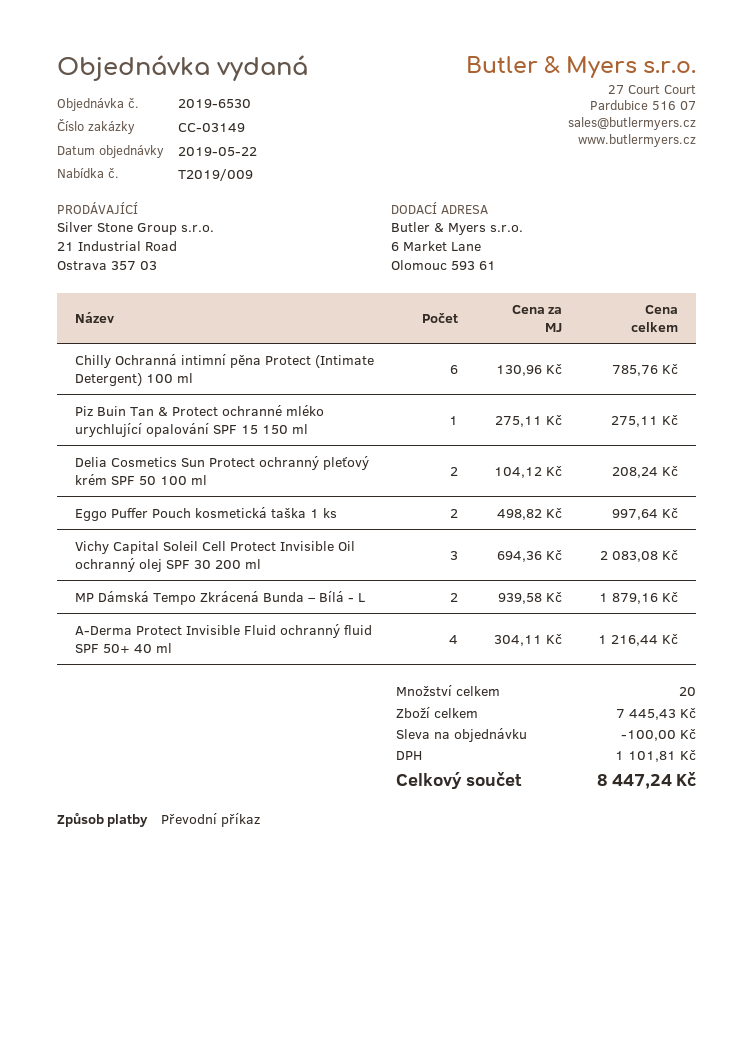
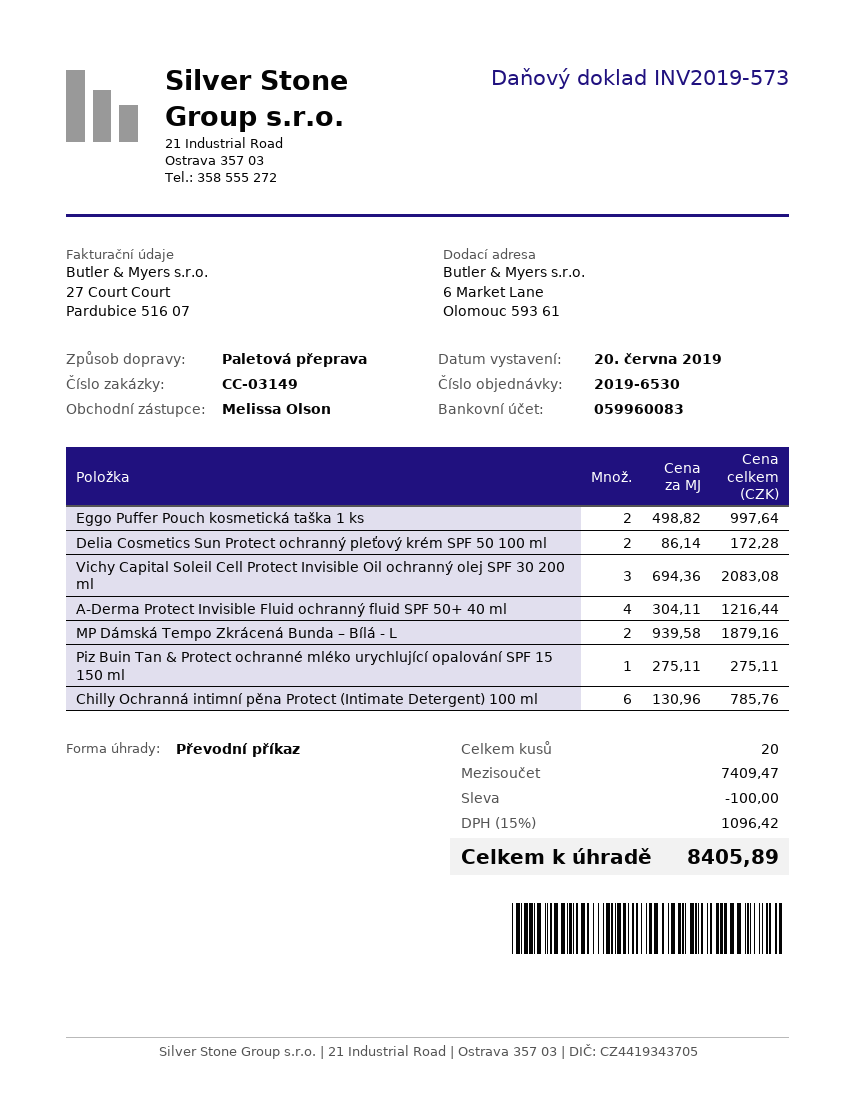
Delia Cosmetics Sun Protect ochranný pleťový krém SPF 50 100 ml: 2 x 104.12 = 208.24 -> 2 x 86.14 = 172.28
subtotal: 7445.43 -> 7409.47
tax: 1101.81 -> 1096.42
total: 8447.24 -> 8405.89

